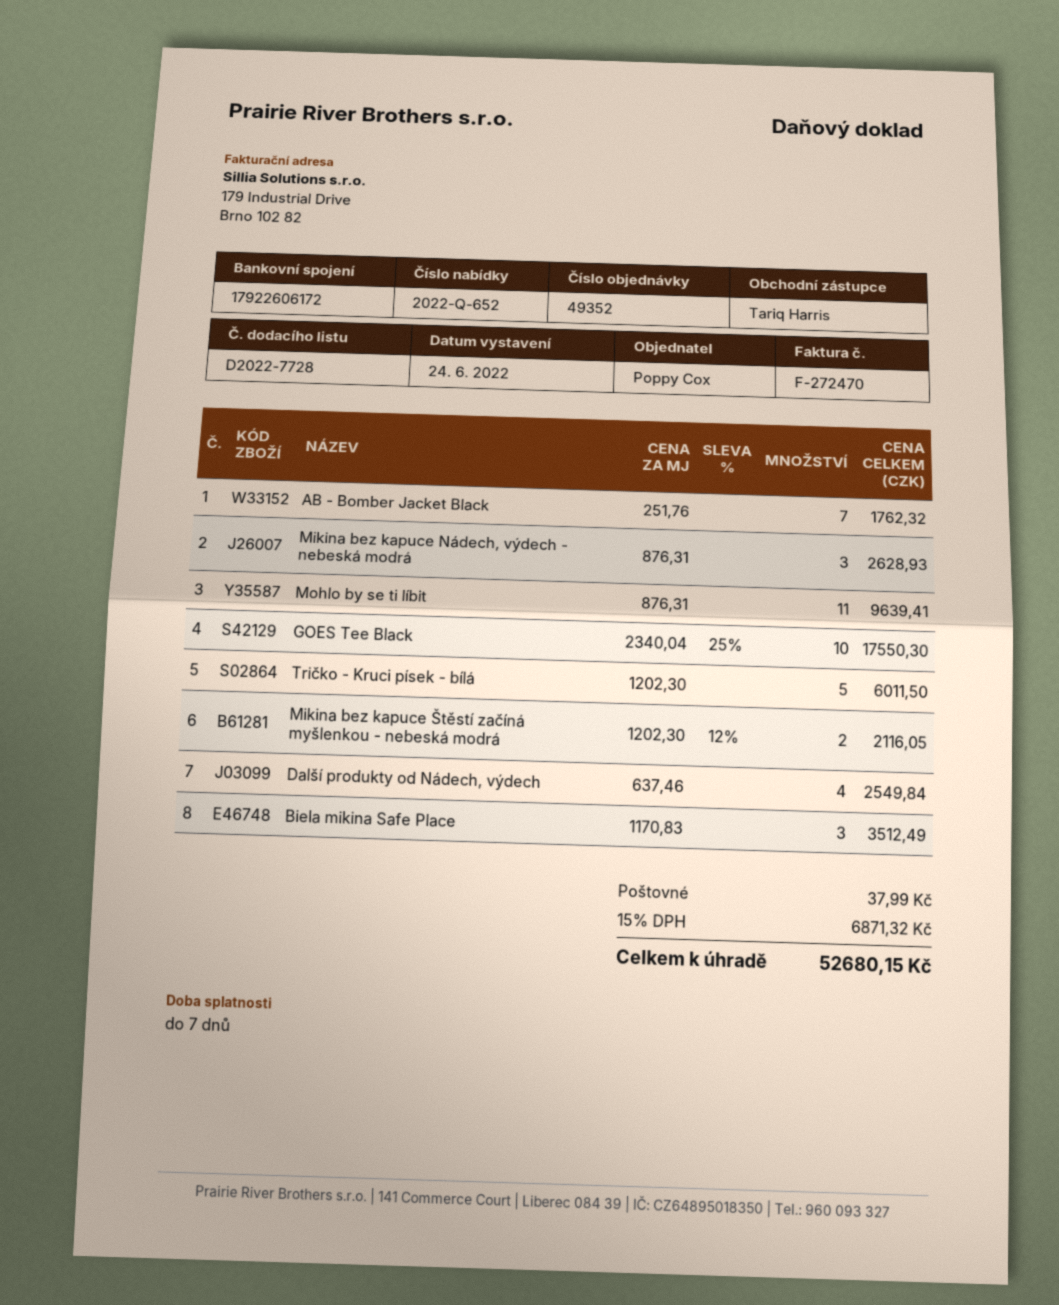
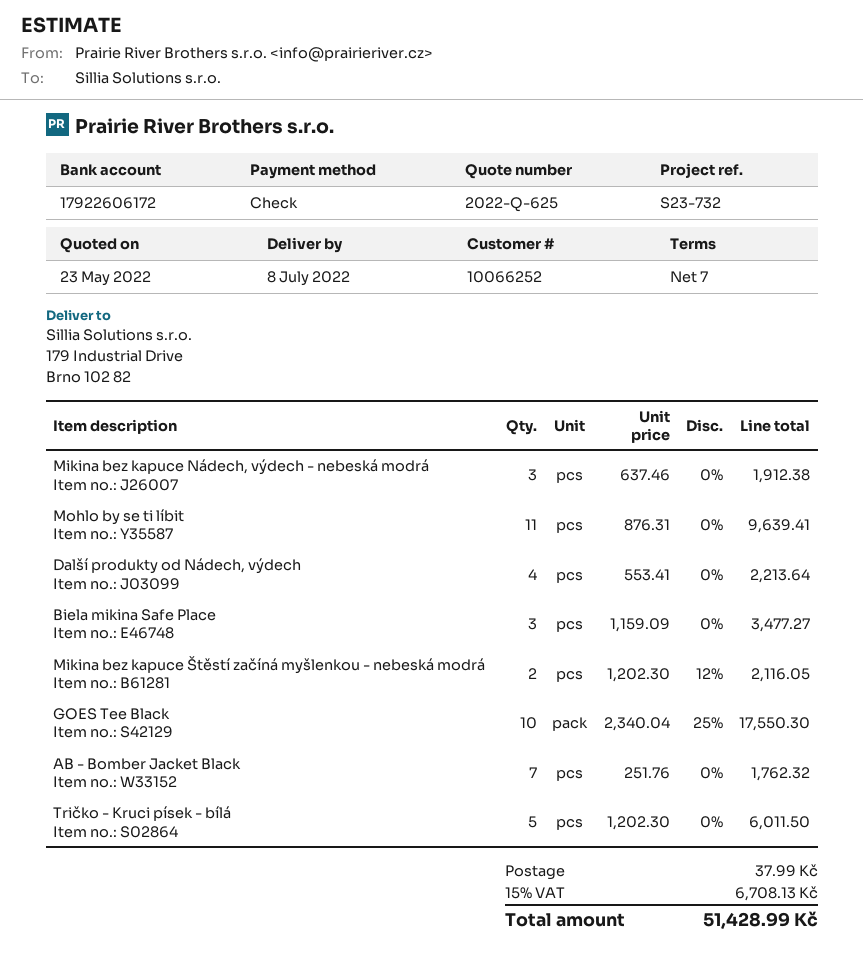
quote number: 2022-Q-652 -> 2022-Q-625
Mikina bez kapuce Nádech, výdech - nebeská modrá: 3 x 876.31 = 2628.93 -> 3 x 637.46 = 1912.38
Další produkty od Nádech, výdech: 4 x 637.46 = 2549.84 -> 4 x 553.41 = 2213.64
Biela mikina Safe Place: 3 x 1170.83 = 3512.49 -> 3 x 1159.09 = 3477.27
tax: 15% = 6871.32 -> 15% = 6708.13
total: 52680.15 -> 51428.99

